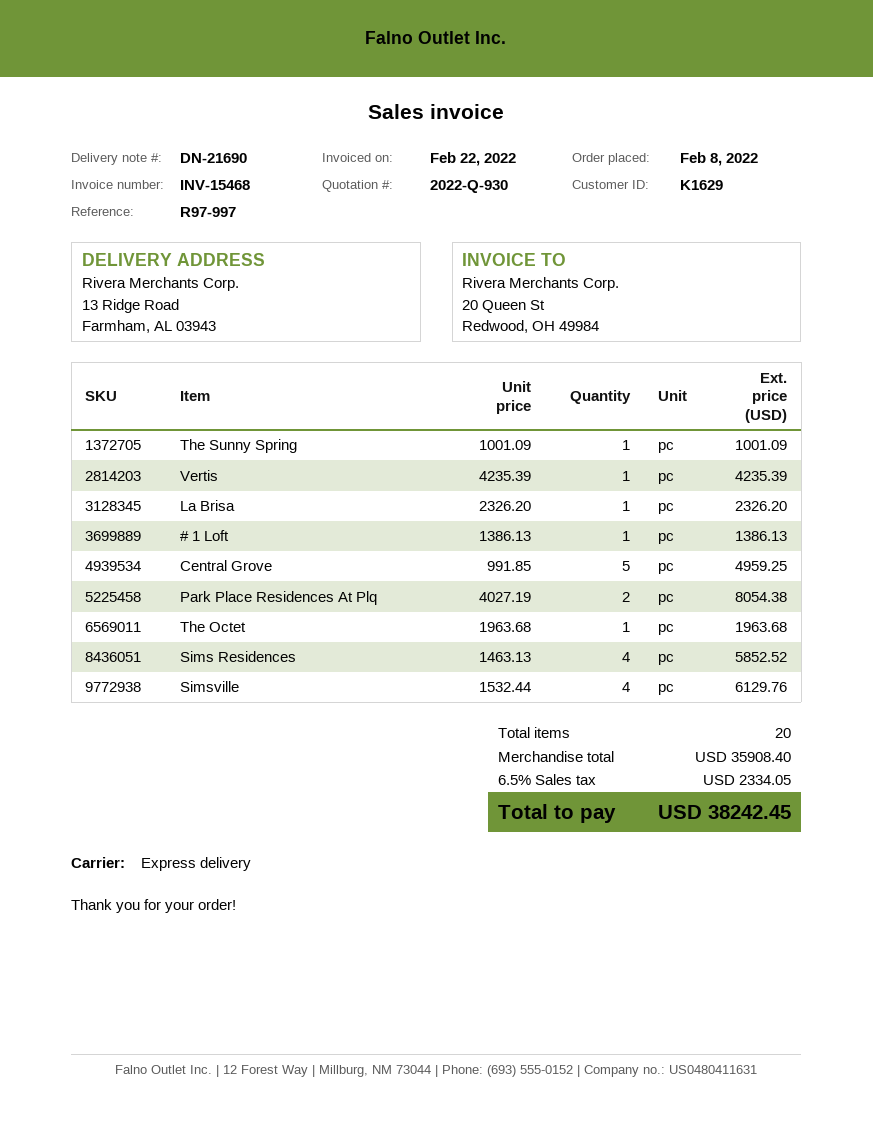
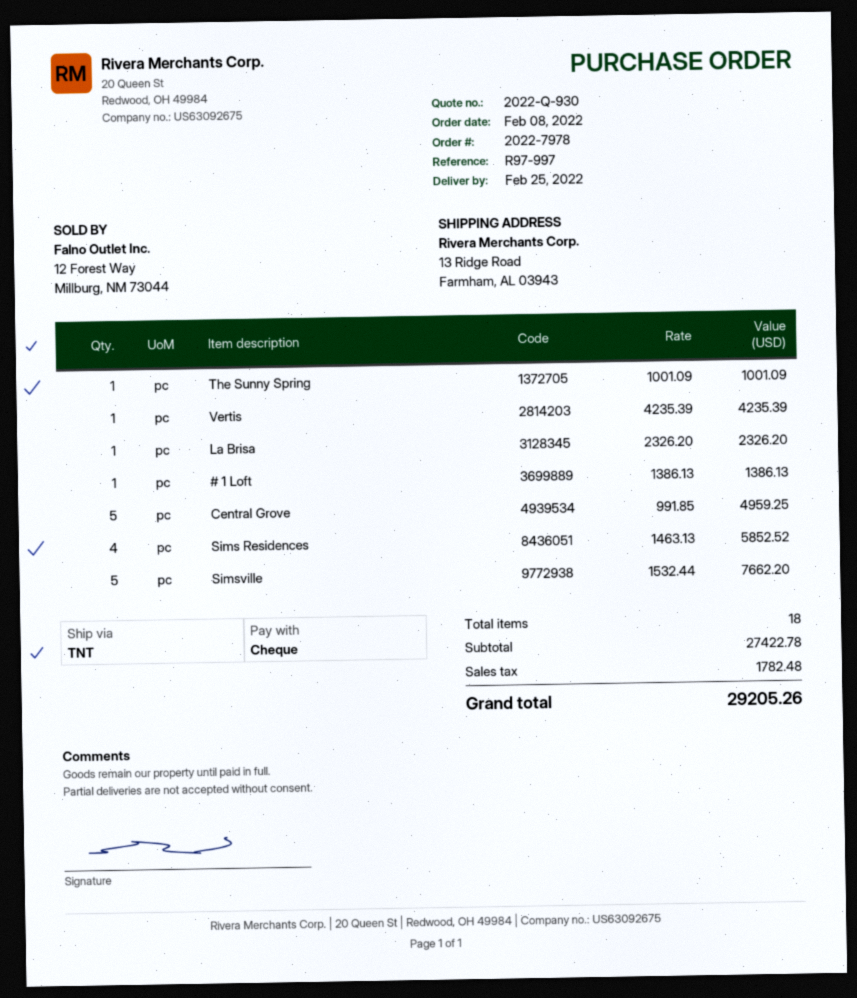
shipping method: express -> TNT
Park Place Residences At Plq: 2 x 4027.19 = 8054.38 -> none
The Octet: 1 x 1963.68 = 1963.68 -> none
Simsville: 4 x 1532.44 = 6129.76 -> 5 x 1532.44 = 7662.20
total quantity: 20 -> 18
subtotal: 35908.40 -> 27422.78
tax: 2334.05 -> 1782.48
total: 38242.45 -> 29205.26

